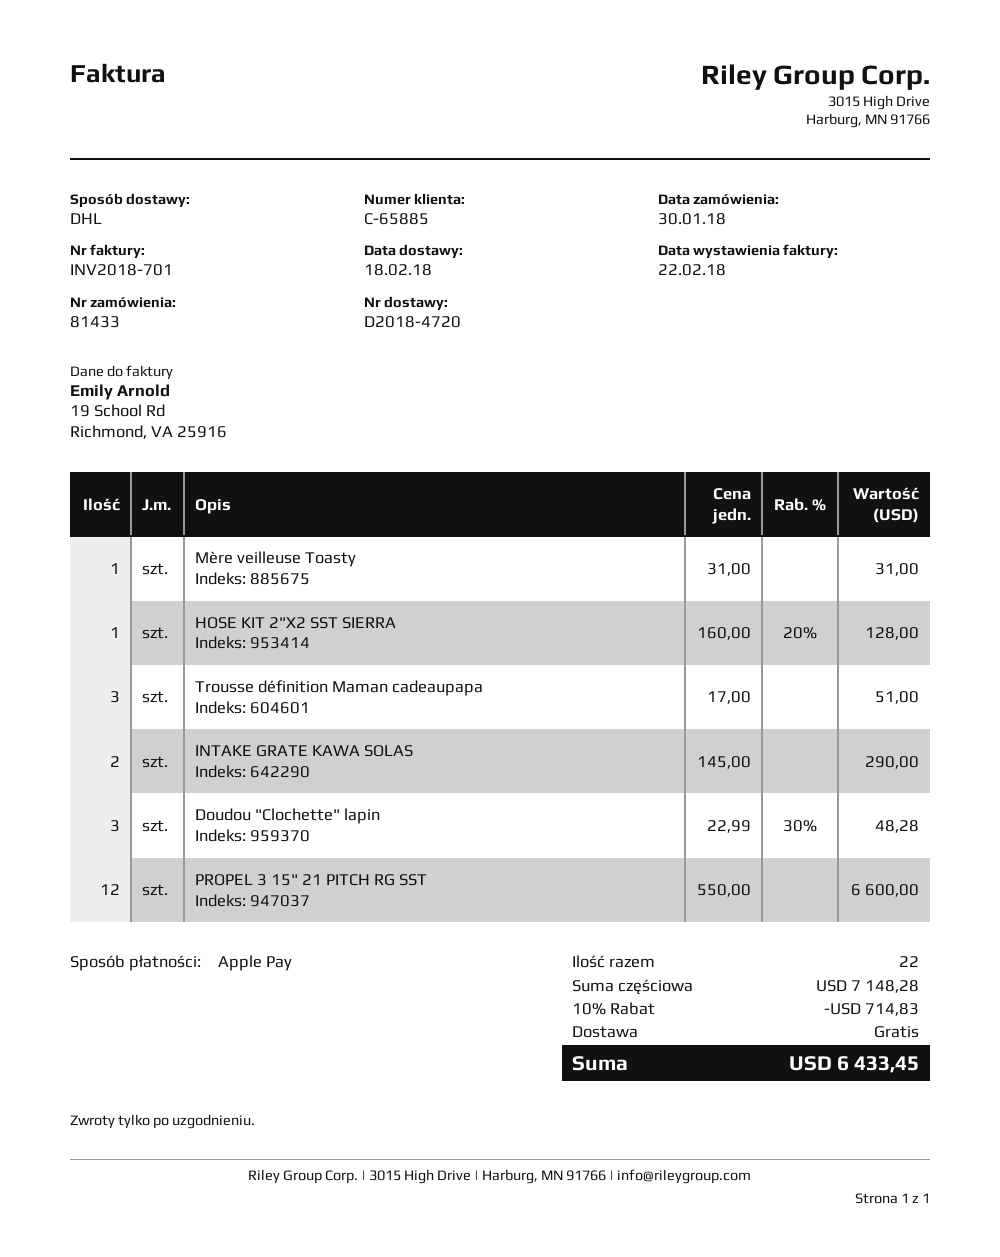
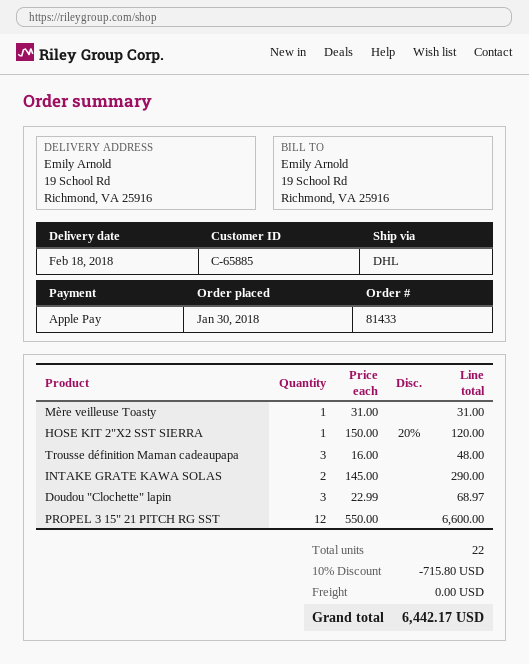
HOSE KIT 2"X2 SST SIERRA: 1 x 160.00 - 20% = 128.00 -> 1 x 150.00 - 20% = 120.00
Trousse définition Maman cadeaupapa: 3 x 17.00 = 51.00 -> 3 x 16.00 = 48.00
Doudou "Clochette" lapin: 3 x 22.99 - 30% = 48.28 -> 3 x 22.99 = 68.97
discount: 10% = 714.83 -> 10% = 715.80
total: 6433.45 -> 6442.17

